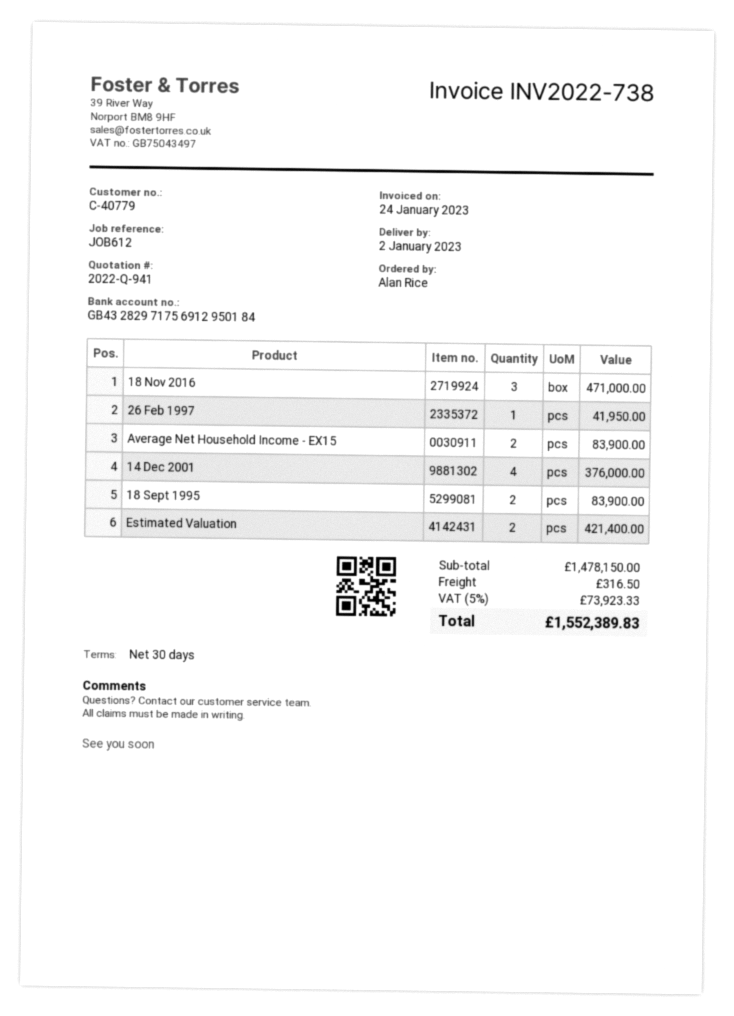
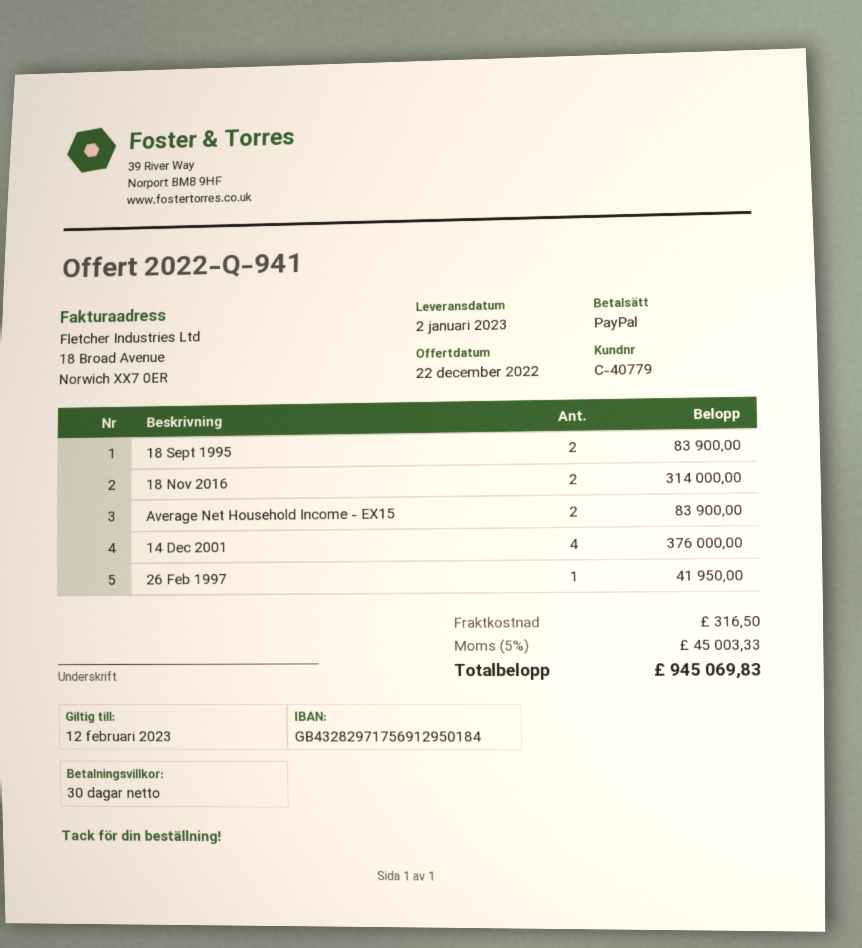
18 Nov 2016: 3 for 471000.00 -> 2 for 314000.00
Estimated Valuation: 2 for 421400.00 -> none
tax: 5% = 73923.33 -> 5% = 45003.33
total: 1552389.83 -> 945069.83

